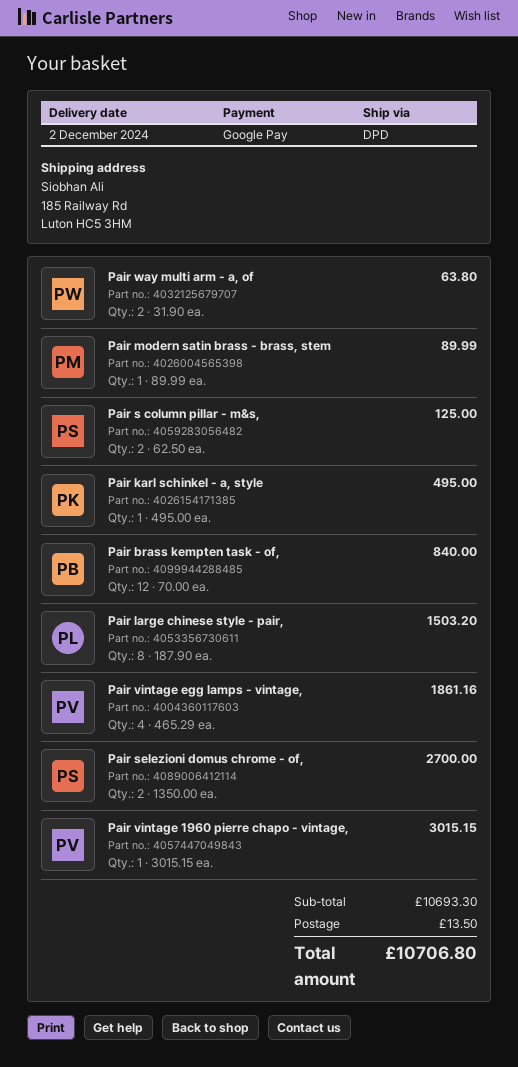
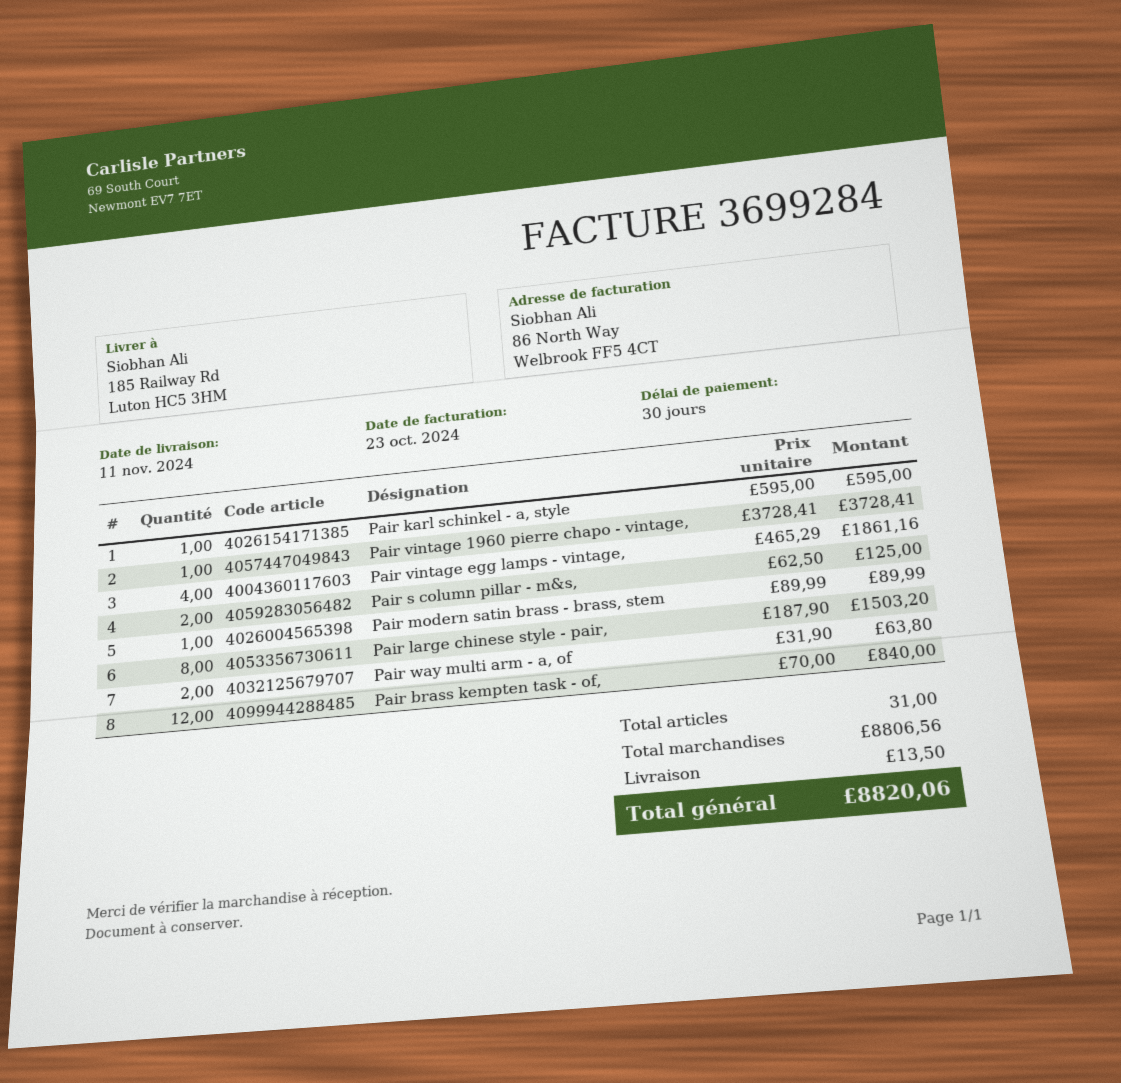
delivery date: 2024-12-02 -> 2024-11-11
Pair karl schinkel - a, style: 1 x 495.00 = 495.00 -> 1 x 595.00 = 595.00
Pair selezioni domus chrome - of,: 2 x 1350.00 = 2700.00 -> none
Pair vintage 1960 pierre chapo - vintage,: 1 x 3015.15 = 3015.15 -> 1 x 3728.41 = 3728.41
subtotal: 10693.30 -> 8806.56
total: 10706.80 -> 8820.06

